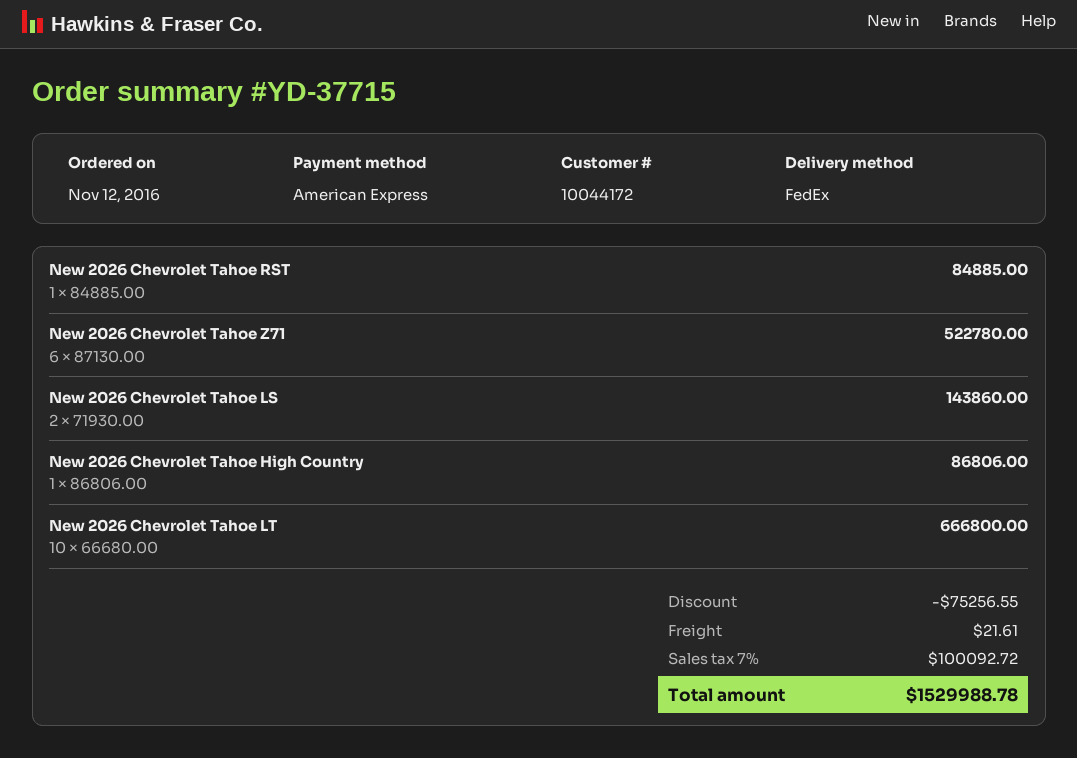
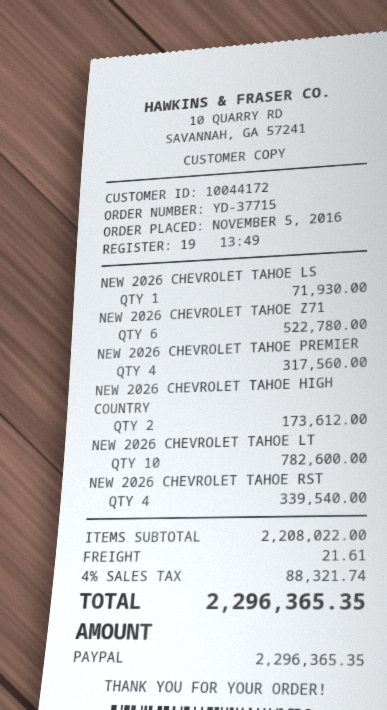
order date: 2016-11-12 -> 2016-11-05
payment method: American Express -> PayPal
New 2026 Chevrolet Tahoe RST: 1 for 84885.00 -> 4 for 339540.00
New 2026 Chevrolet Tahoe LS: 2 for 143860.00 -> 1 for 71930.00
New 2026 Chevrolet Tahoe High Country: 1 for 86806.00 -> 2 for 173612.00
New 2026 Chevrolet Tahoe LT: 10 for 666800.00 -> 10 for 782600.00
NEW 2026 CHEVROLET TAHOE PREMIER: none -> 4 for 317560.00
discount: 75256.55 -> none
tax: 7% = 100092.72 -> 4% = 88321.74
total: 1529988.78 -> 2296365.35

